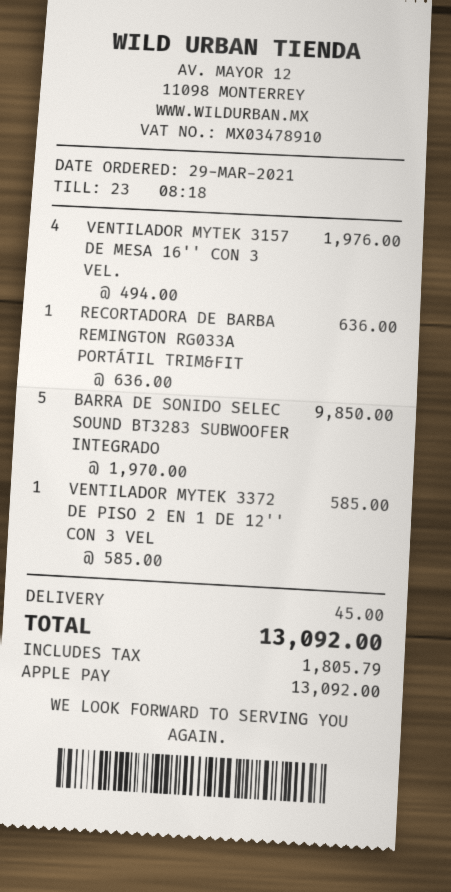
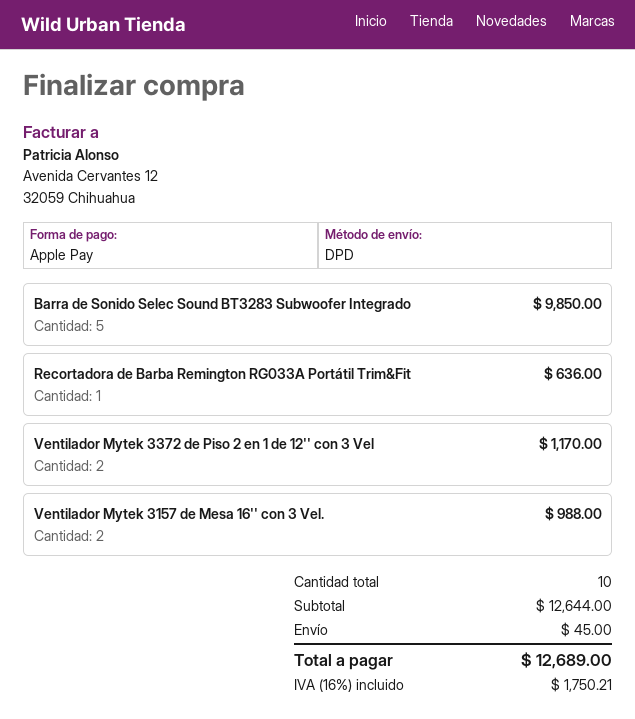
VENTILADOR MYTEK 3157 DE MESA 16'' CON 3 VEL.: 4 for 1976.00 -> 2 for 988.00
VENTILADOR MYTEK 3372 DE PISO 2 EN 1 DE 12'' CON 3 VEL: 1 for 585.00 -> 2 for 1170.00
tax: 1805.79 -> 1750.21
total: 13092.00 -> 12689.00

